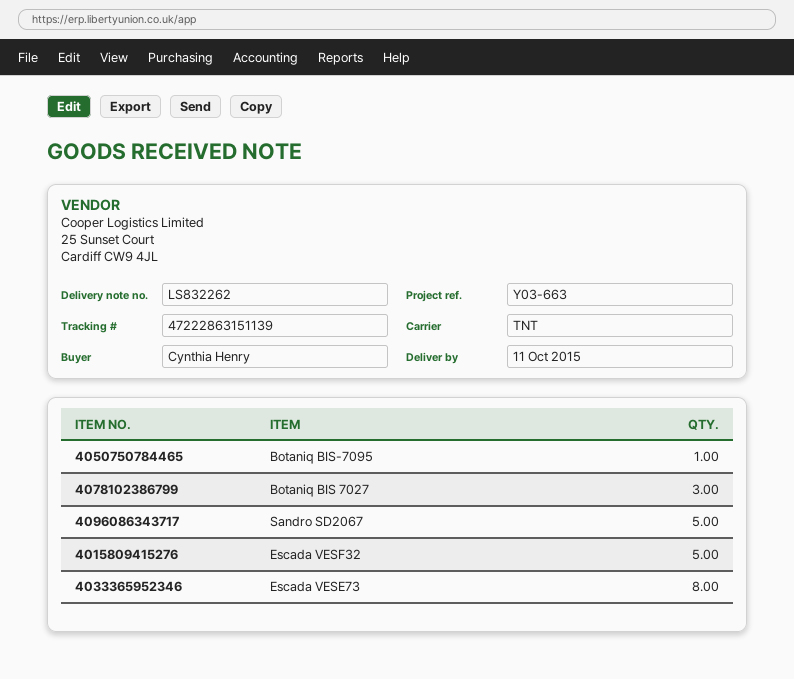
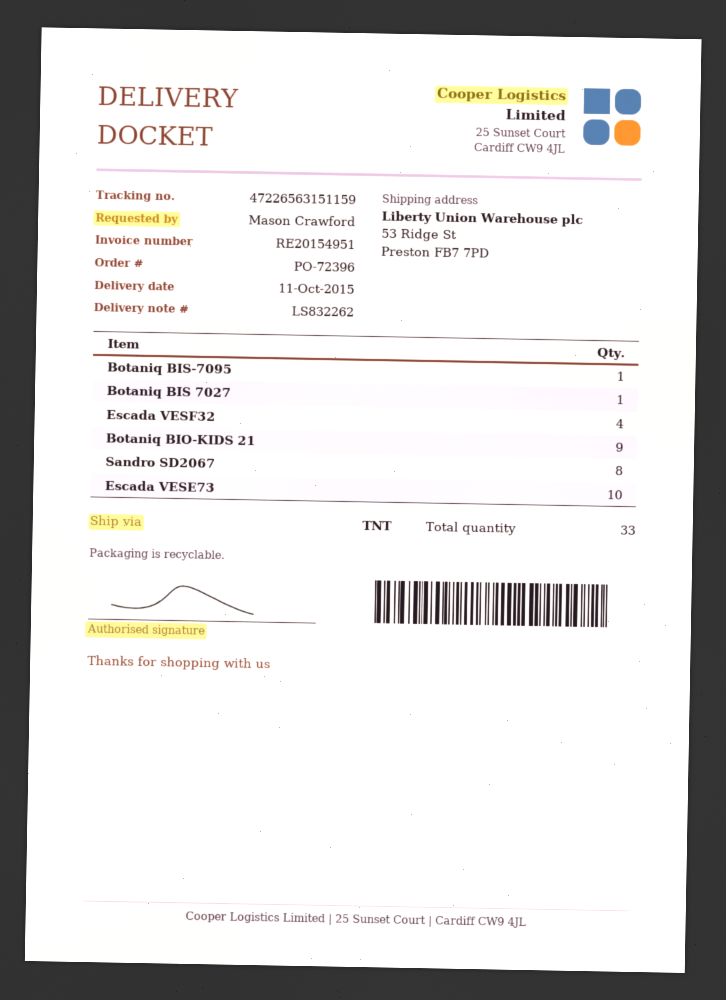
ordered by: Cynthia Henry -> Mason Crawford
tracking number: 47222863151139 -> 47226563151159
Botaniq BIS 7027: 3 -> 1
Sandro SD2067: 5 -> 8
Escada VESF32: 5 -> 4
Escada VESE73: 8 -> 10
Botaniq BIO-KIDS 21: none -> 9

